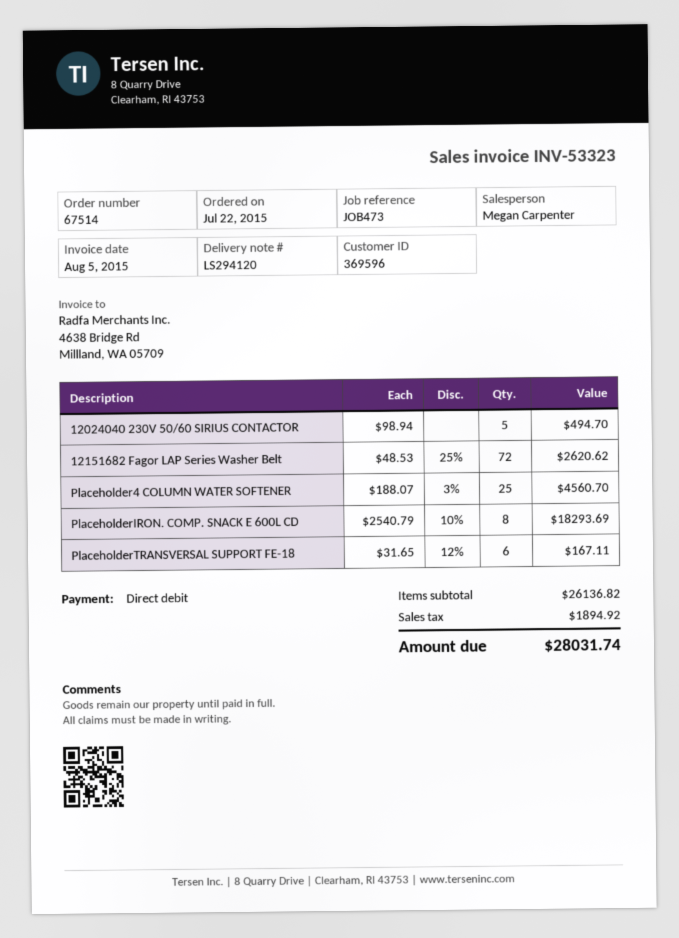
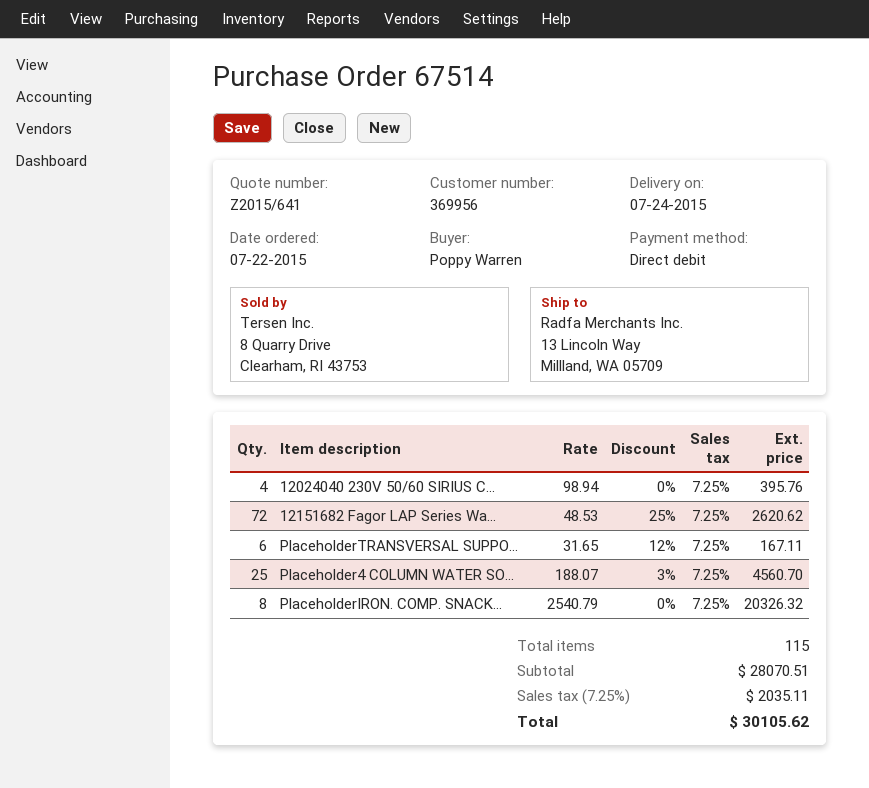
customer number: 369596 -> 369956
12024040 230V 50/60 SIRIUS CONTACTOR: 5 x 98.94 = 494.70 -> 4 x 98.94 = 395.76
PlaceholderIRON. COMP. SNACK E 600L CD: 8 x 2540.79 - 10% = 18293.69 -> 8 x 2540.79 = 20326.32
subtotal: 26136.82 -> 28070.51
tax: 1894.92 -> 2035.11
total: 28031.74 -> 30105.62

